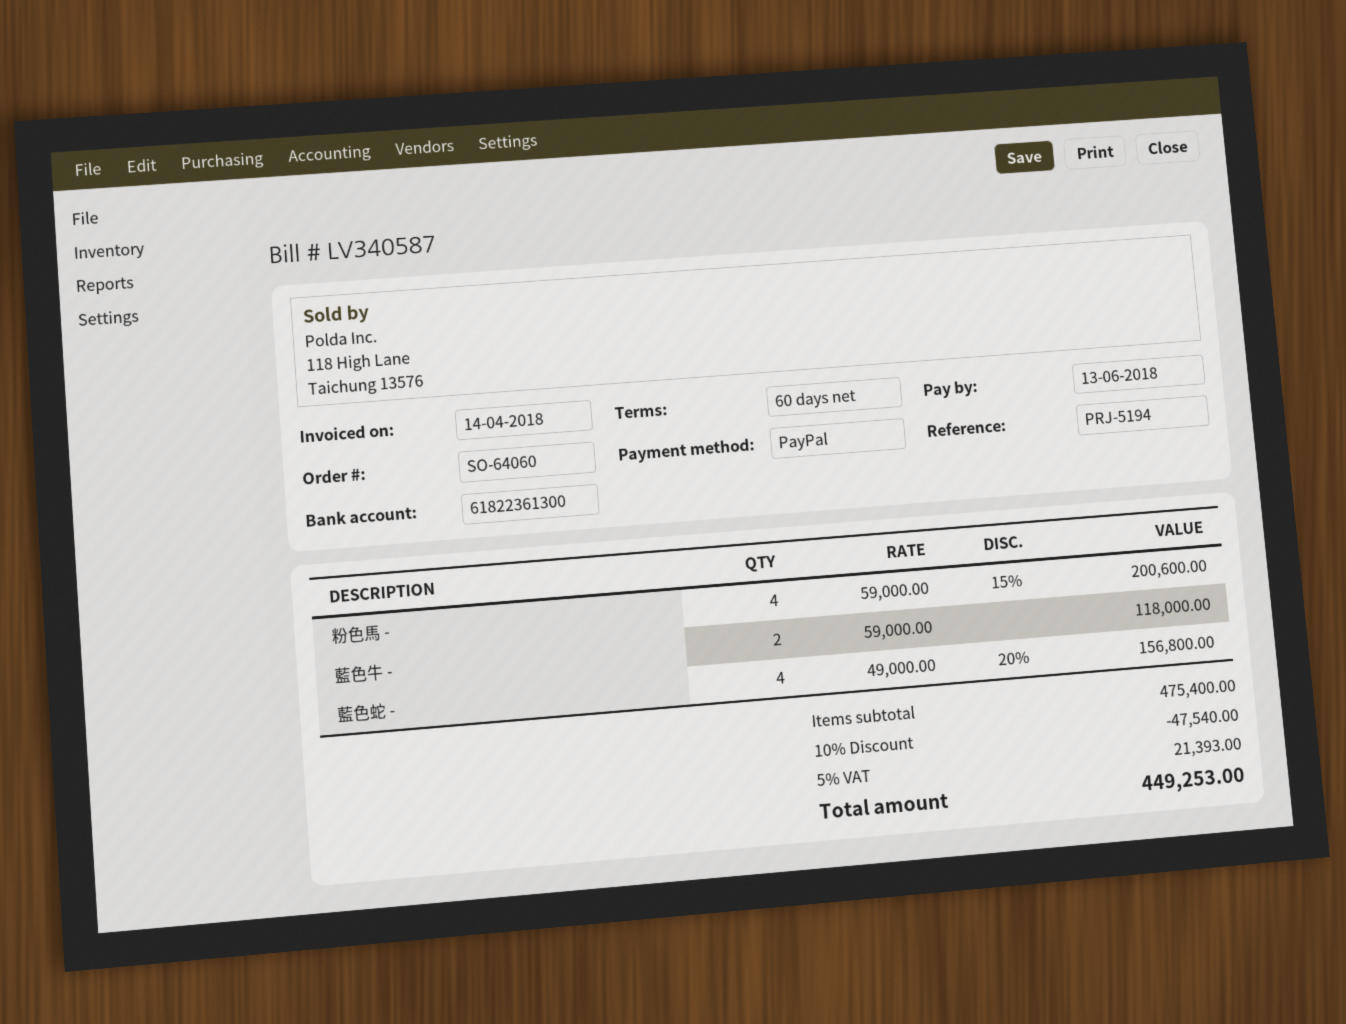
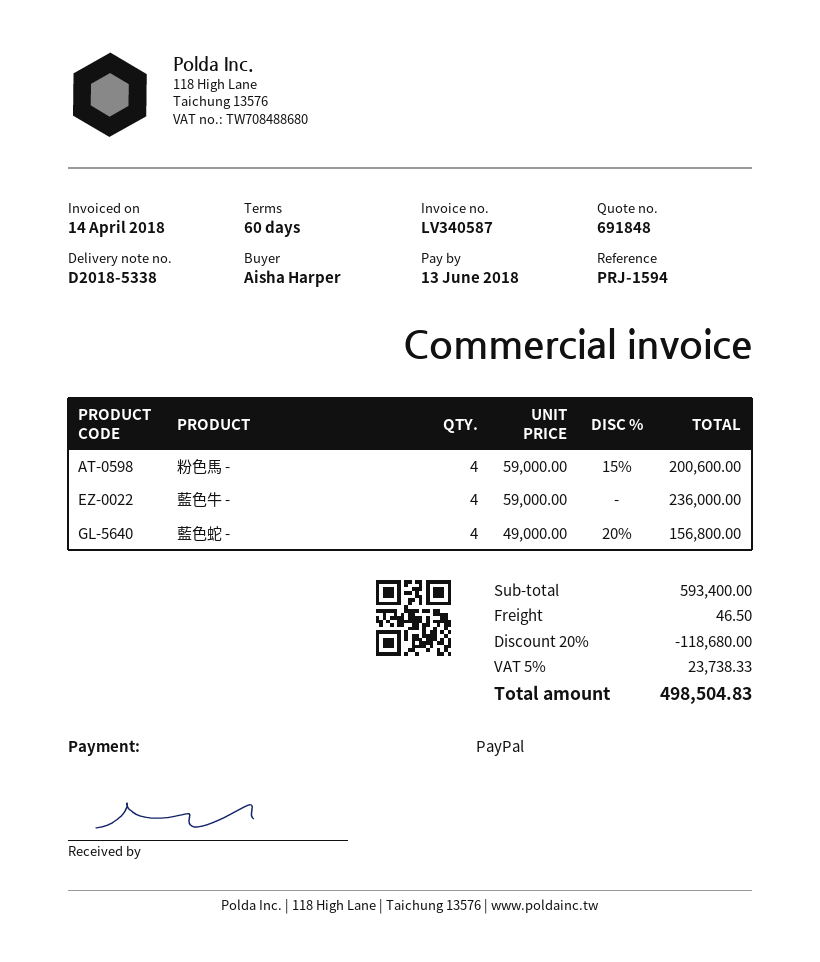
reference: PRJ-5194 -> PRJ-1594
藍色牛 -: 2 x 59000.00 = 118000.00 -> 4 x 59000.00 = 236000.00
subtotal: 475400.00 -> 593400.00
discount: 10% = 47540.00 -> 20% = 118680.00
shipping: none -> 46.50
tax: 5% = 21393.00 -> 5% = 23738.33
total: 449253.00 -> 498504.83

